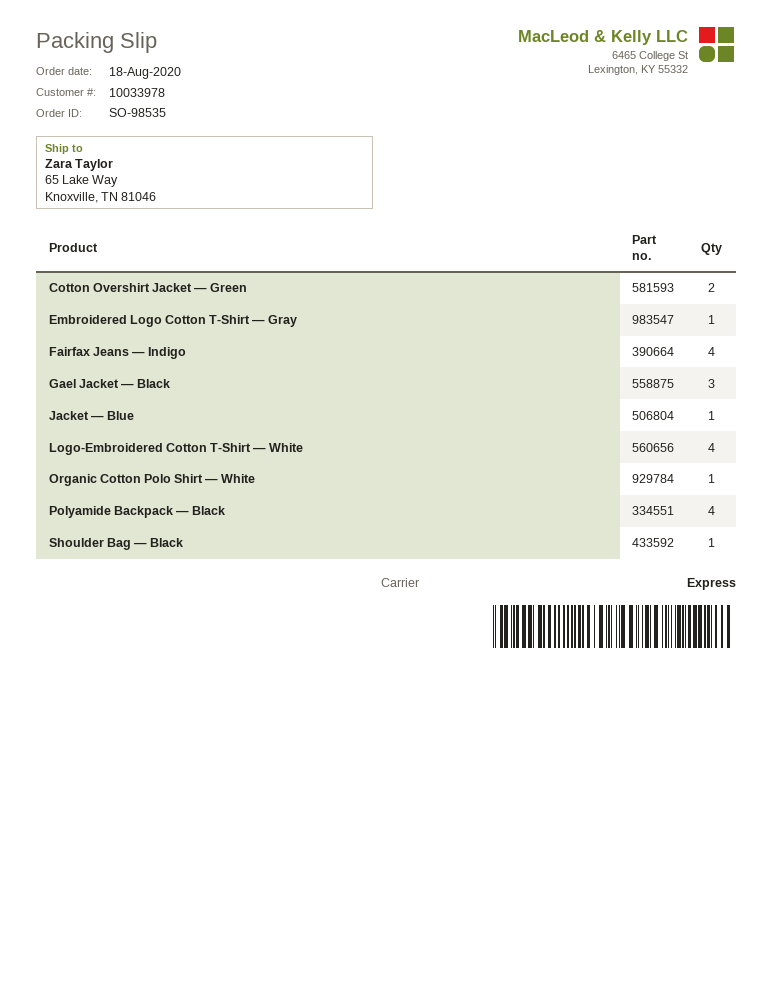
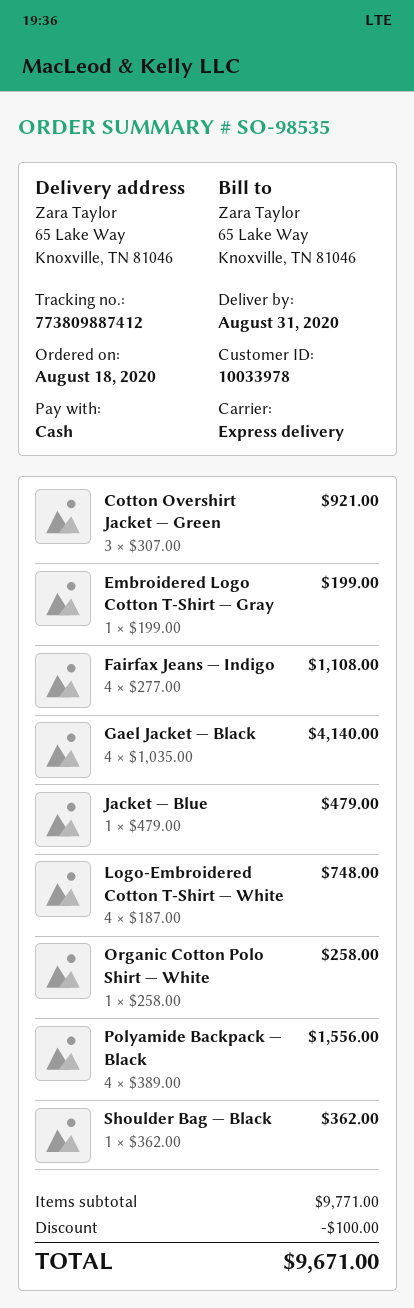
Cotton Overshirt Jacket — Green: 2 -> 3
Gael Jacket — Black: 3 -> 4

